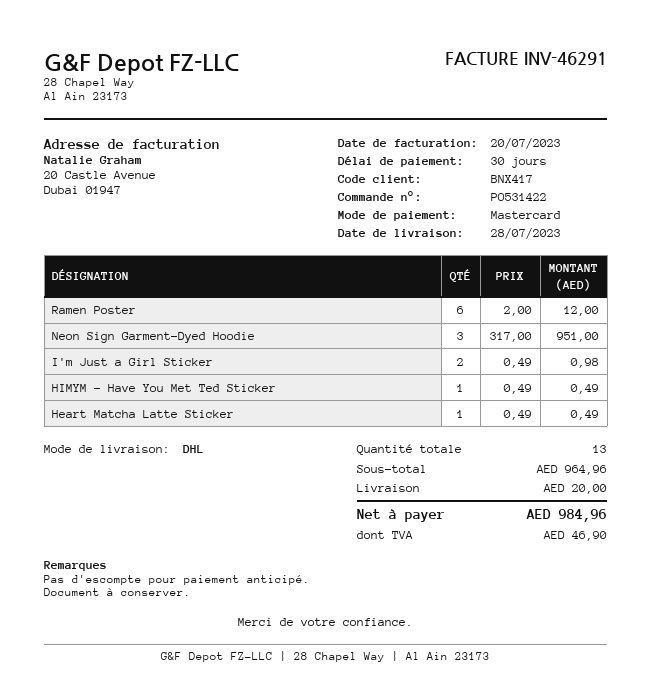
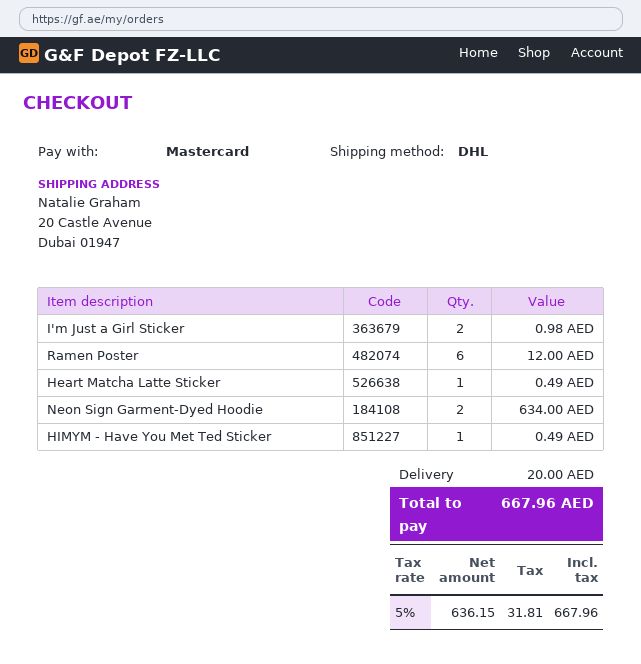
Neon Sign Garment-Dyed Hoodie: 3 for 951.00 -> 2 for 634.00
tax: 46.90 -> 31.81
total: 984.96 -> 667.96

